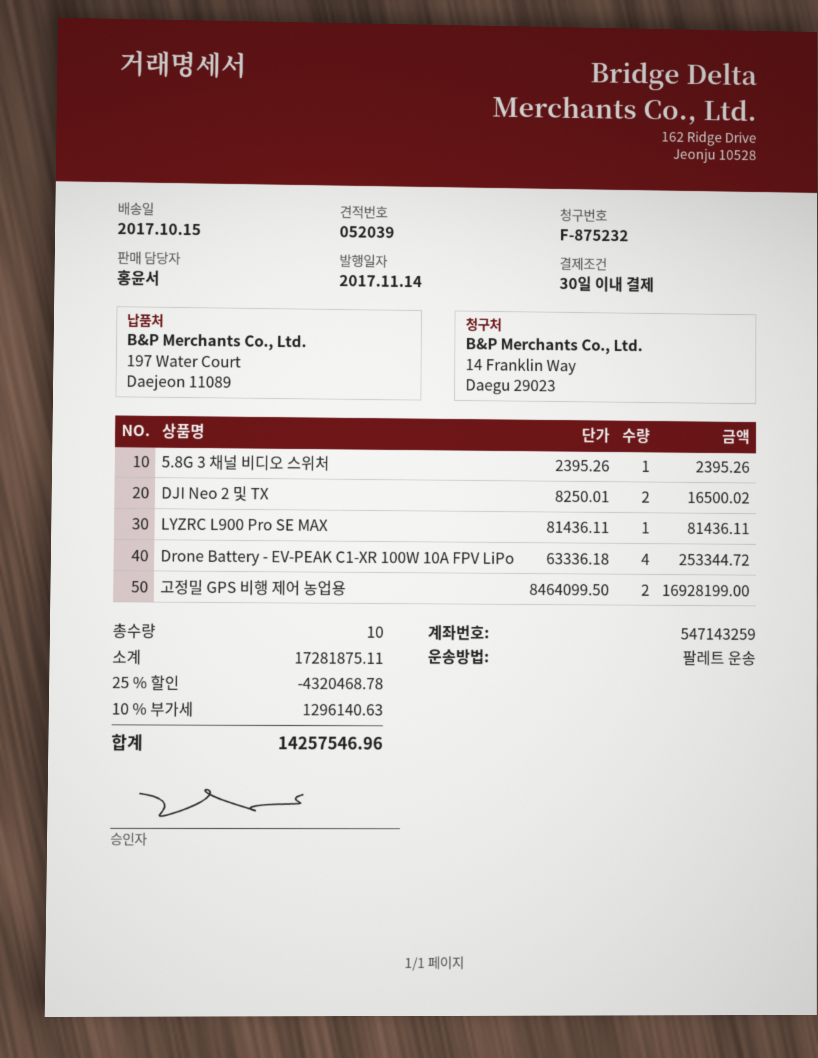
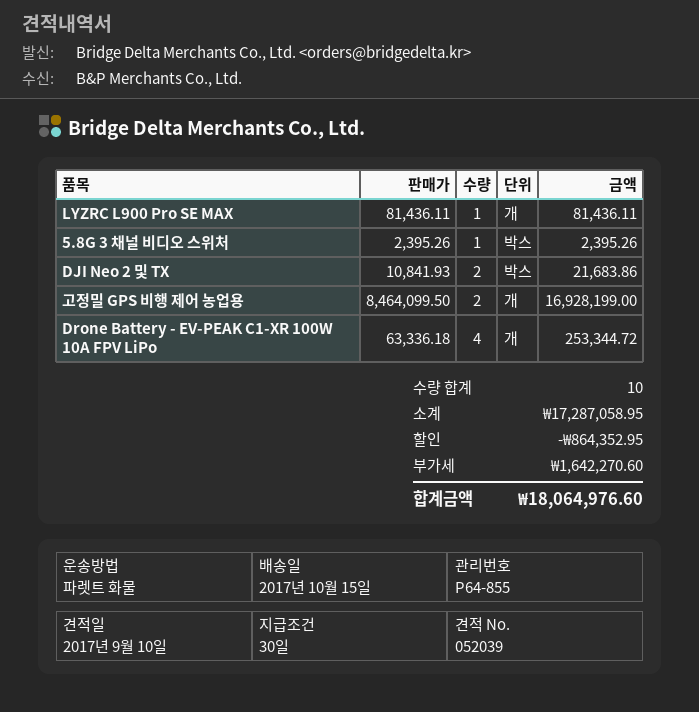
DJI Neo 2 및 TX: 2 x 8250.01 = 16500.02 -> 2 x 10841.93 = 21683.86
subtotal: 17281875.11 -> 17287058.95
discount: 4320468.78 -> 864352.95
tax: 1296140.63 -> 1642270.60
total: 14257546.96 -> 18064976.60

